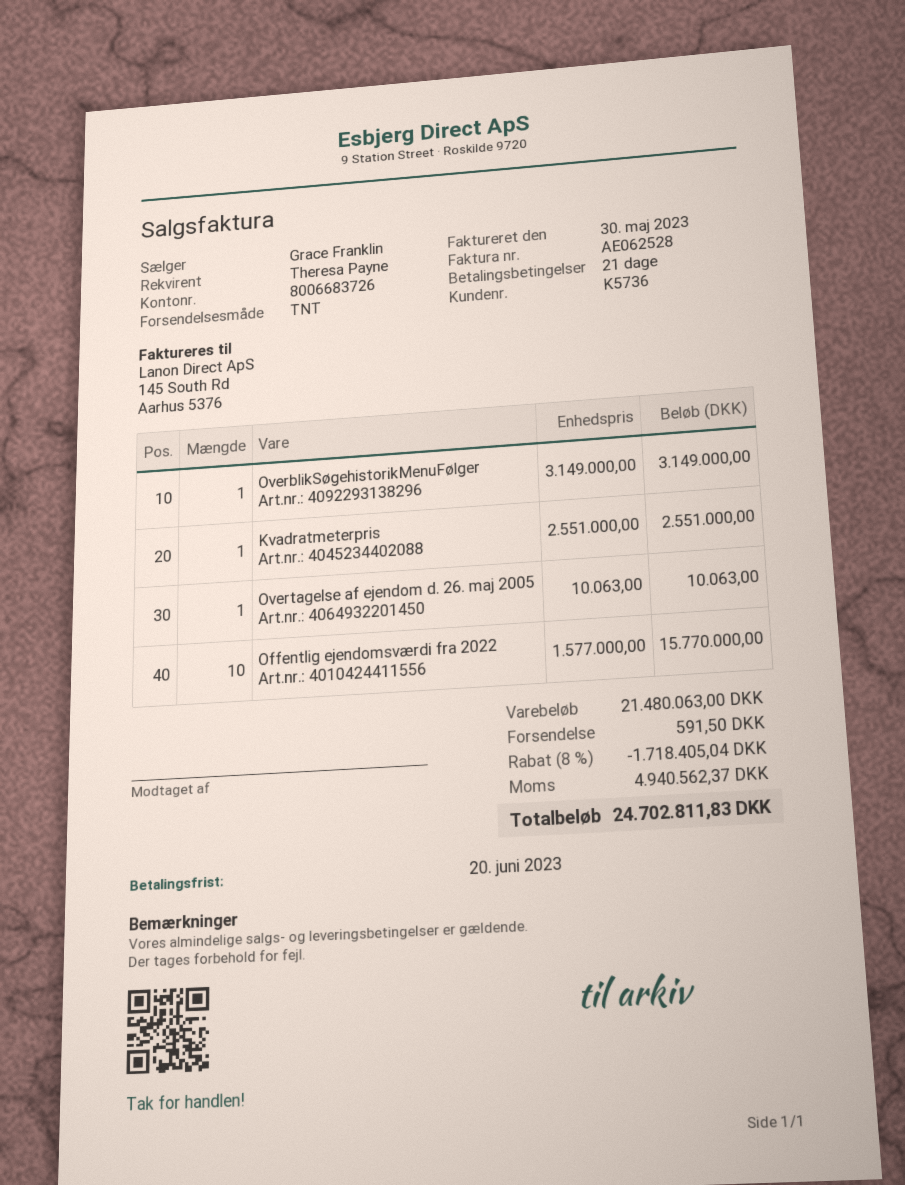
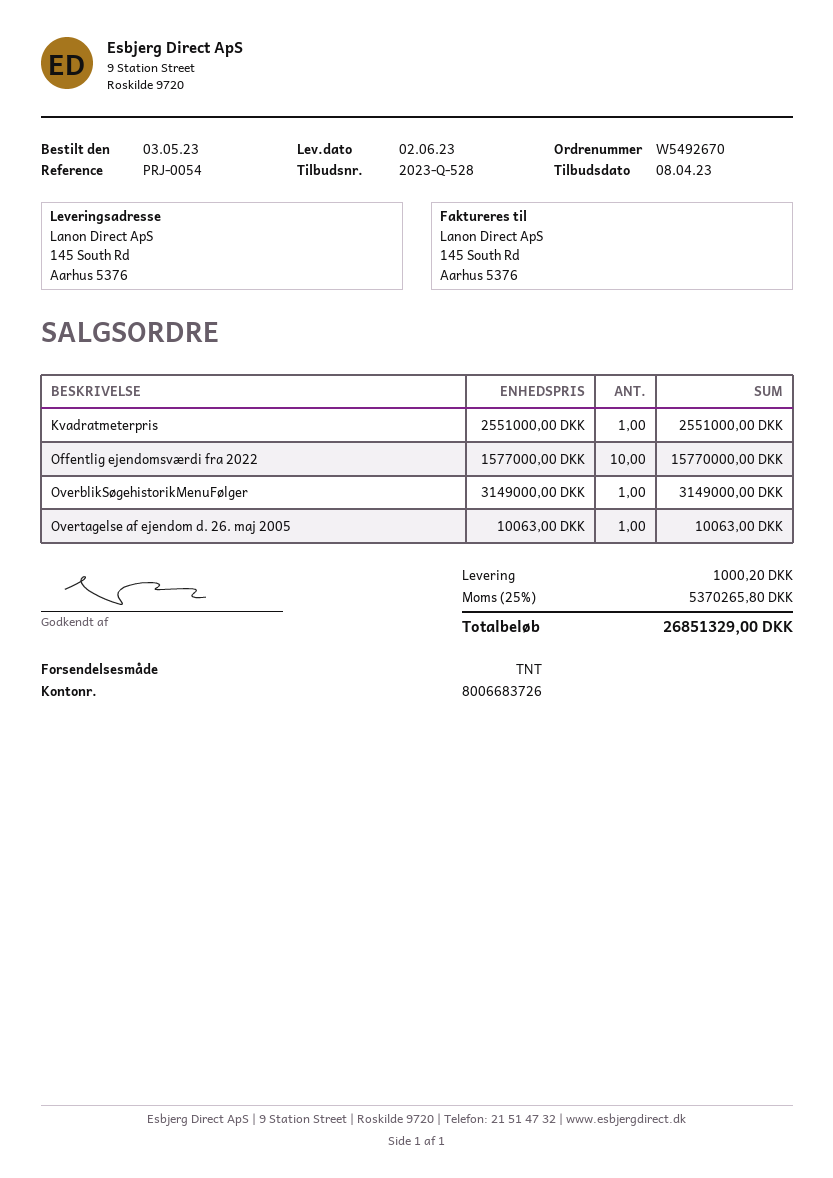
discount: 8% = 1718405.04 -> none
shipping: 591.50 -> 1000.20
tax: 4940562.37 -> 5370265.80
total: 24702811.83 -> 26851329.00

